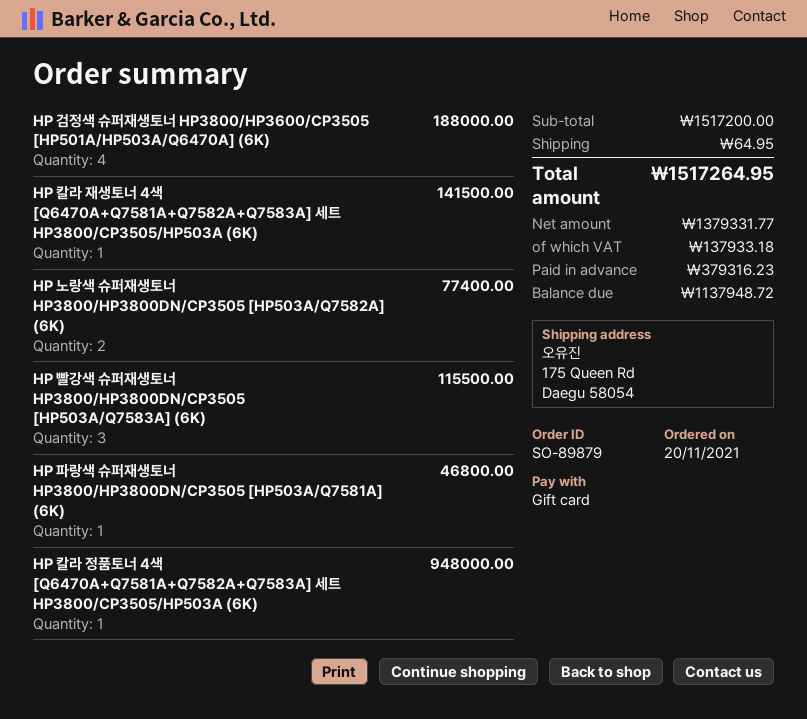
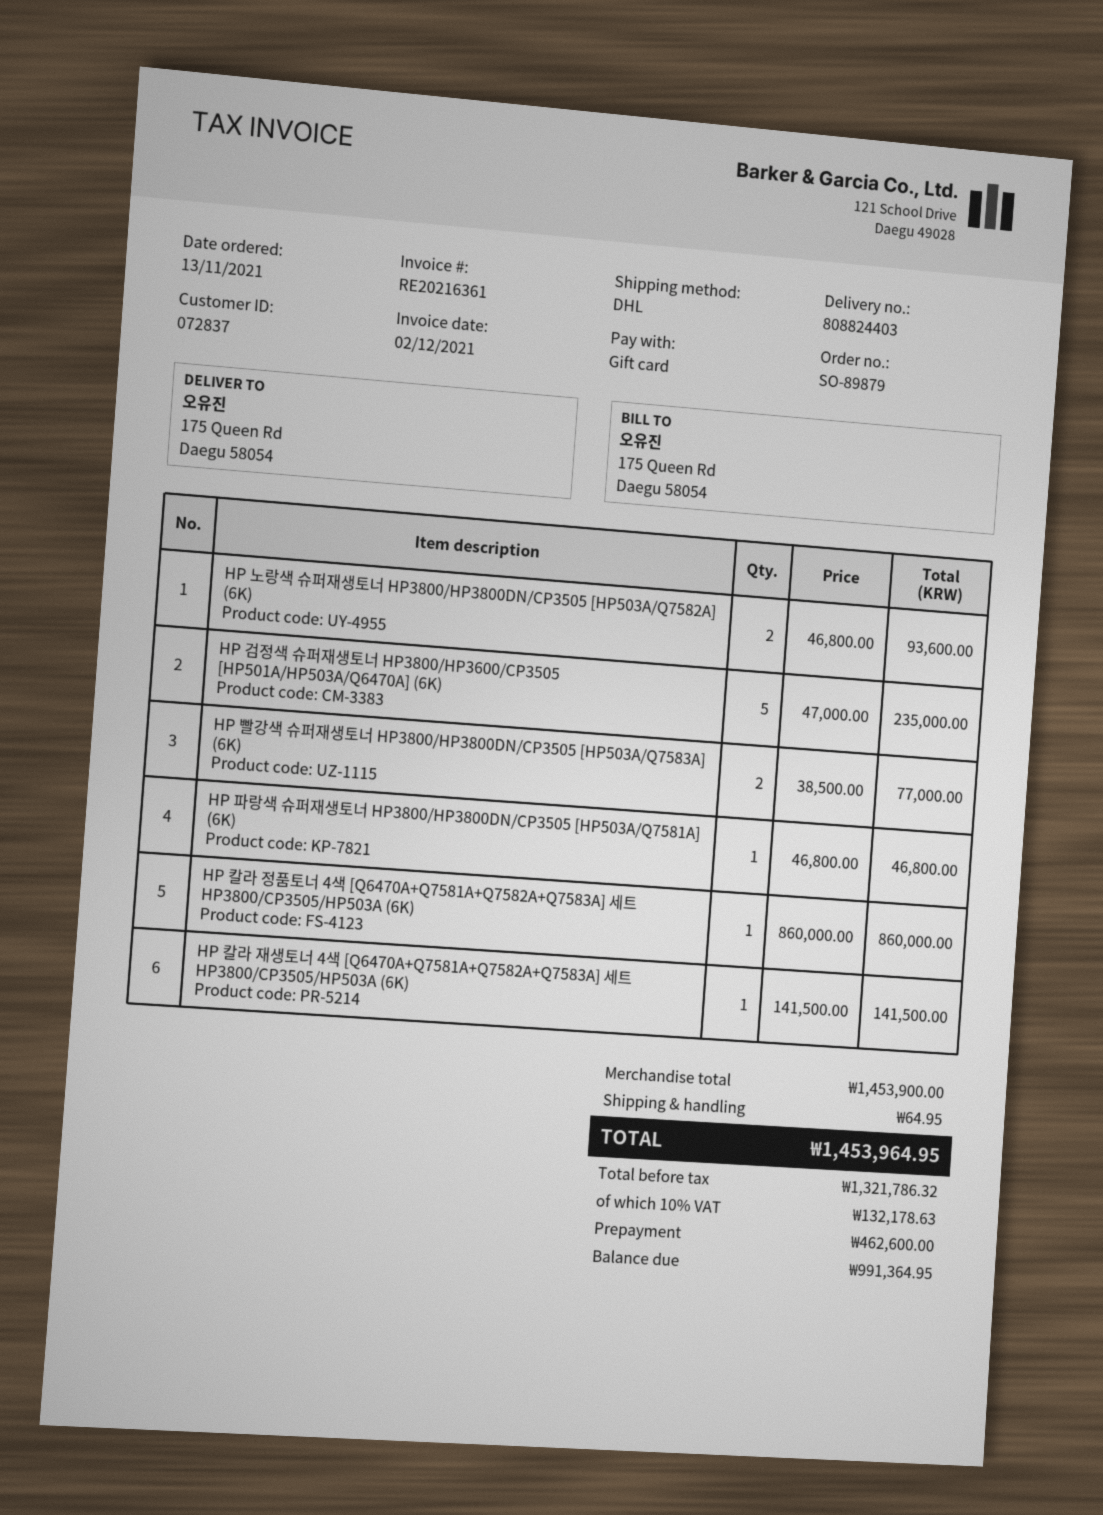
order date: 2021-11-20 -> 2021-11-13
HP 검정색 슈퍼재생토너 HP3800/HP3600/CP3505 [HP501A/HP503A/Q6470A] (6K): 4 for 188000.00 -> 5 for 235000.00
HP 노랑색 슈퍼재생토너 HP3800/HP3800DN/CP3505 [HP503A/Q7582A] (6K): 2 for 77400.00 -> 2 for 93600.00
HP 빨강색 슈퍼재생토너 HP3800/HP3800DN/CP3505 [HP503A/Q7583A] (6K): 3 for 115500.00 -> 2 for 77000.00
HP 칼라 정품토너 4색 [Q6470A+Q7581A+Q7582A+Q7583A] 세트 HP3800/CP3505/HP503A (6K): 1 for 948000.00 -> 1 for 860000.00
subtotal: 1517200.00 -> 1453900.00
net: 1379331.77 -> 1321786.32
tax: 137933.18 -> 132178.63
total: 1517264.95 -> 1453964.95
deposit: 379316.23 -> 462600.00
balance: 1137948.72 -> 991364.95

